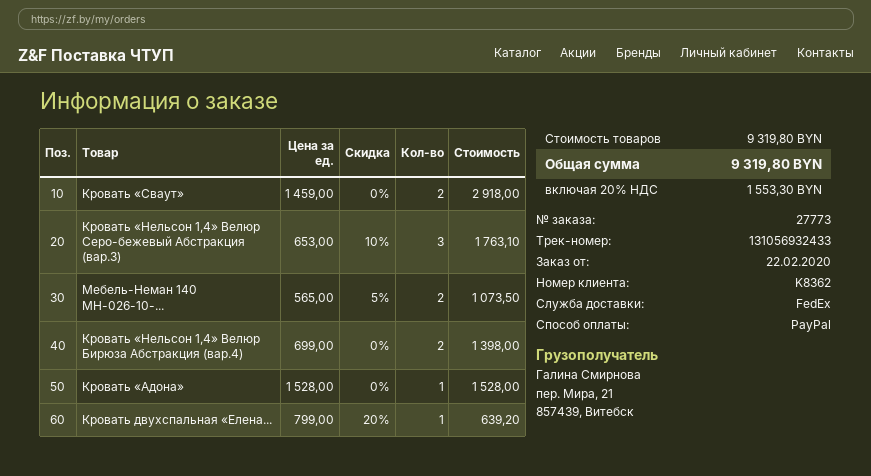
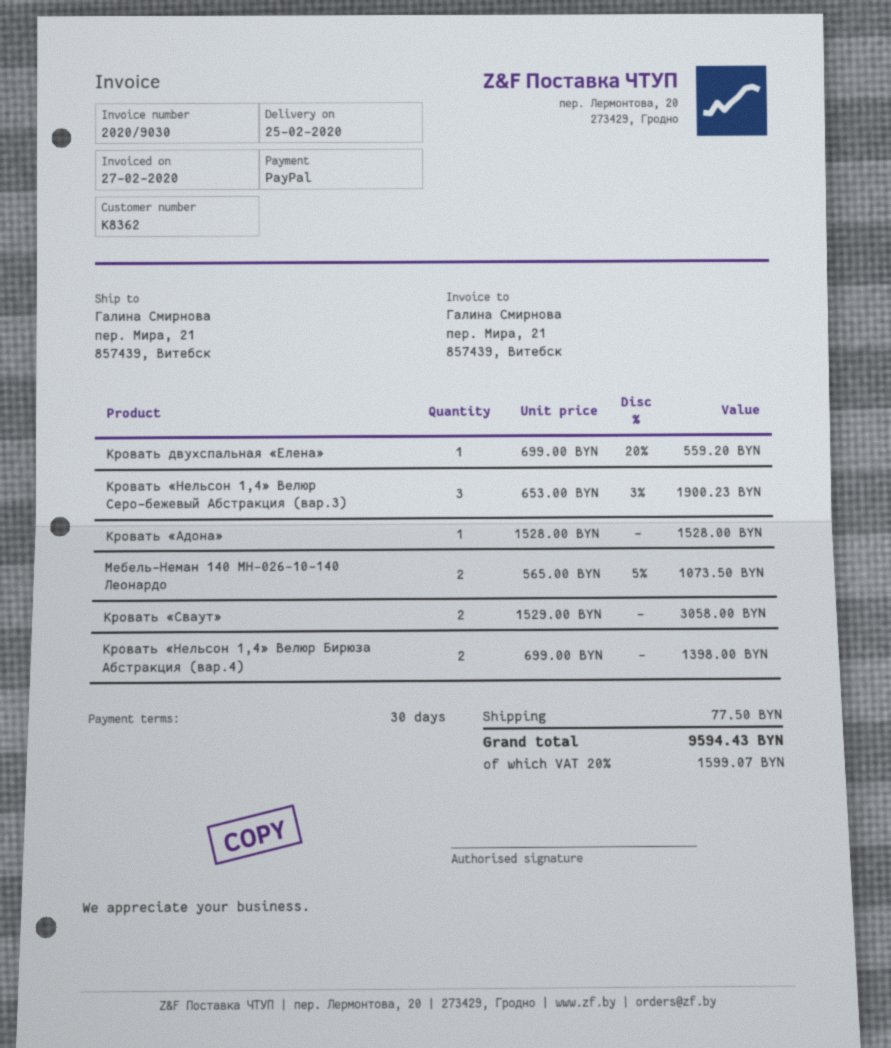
Кровать «Сваут»: 2 x 1459.00 = 2918.00 -> 2 x 1529.00 = 3058.00
Кровать «Нельсон 1,4» Велюр Серо-бежевый Абстракция (вар.3): 3 x 653.00 - 10% = 1763.10 -> 3 x 653.00 - 3% = 1900.23
Кровать двухспальная «Елена...: 1 x 799.00 - 20% = 639.20 -> 1 x 699.00 - 20% = 559.20
shipping: none -> 77.50
tax: 20% = 1553.30 -> 20% = 1599.07
total: 9319.80 -> 9594.43

